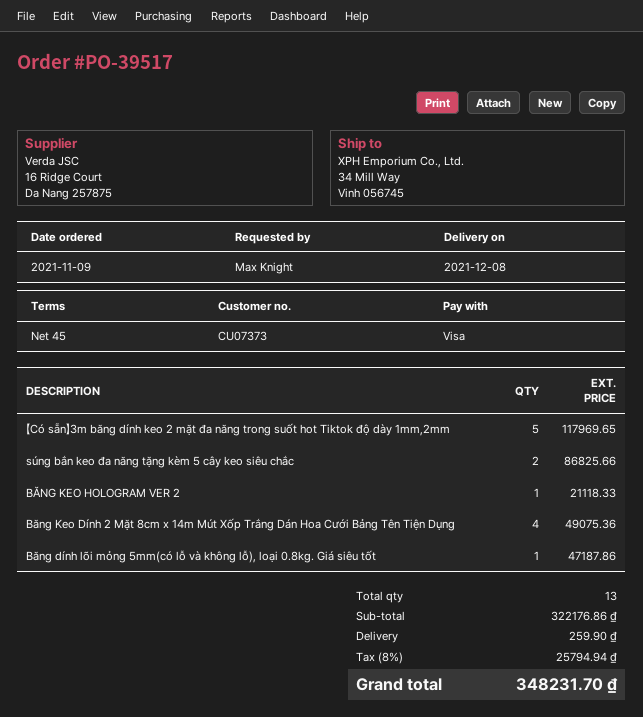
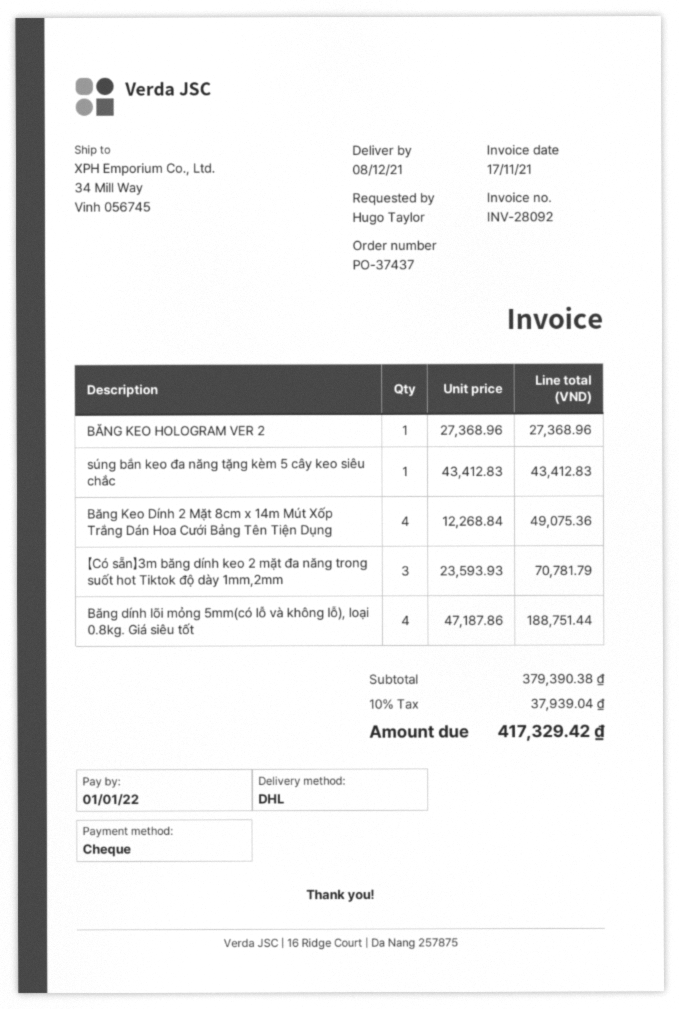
order number: PO-39517 -> PO-37437
ordered by: Max Knight -> Hugo Taylor
payment method: Visa -> cheque
【Có sẵn】3m băng dính keo 2 mặt đa năng trong suốt hot Tiktok độ dày 1mm,2mm: 5 for 117969.65 -> 3 for 70781.79
súng bắn keo đa năng tặng kèm 5 cây keo siêu chắc: 2 for 86825.66 -> 1 for 43412.83
BĂNG KEO HOLOGRAM VER 2: 1 for 21118.33 -> 1 for 27368.96
Băng dính lõi mỏng 5mm(có lỗ và không lỗ), loại 0.8kg. Giá siêu tốt: 1 for 47187.86 -> 4 for 188751.44
subtotal: 322176.86 -> 379390.38
shipping: 259.90 -> none
tax: 8% = 25794.94 -> 10% = 37939.04
total: 348231.70 -> 417329.42

